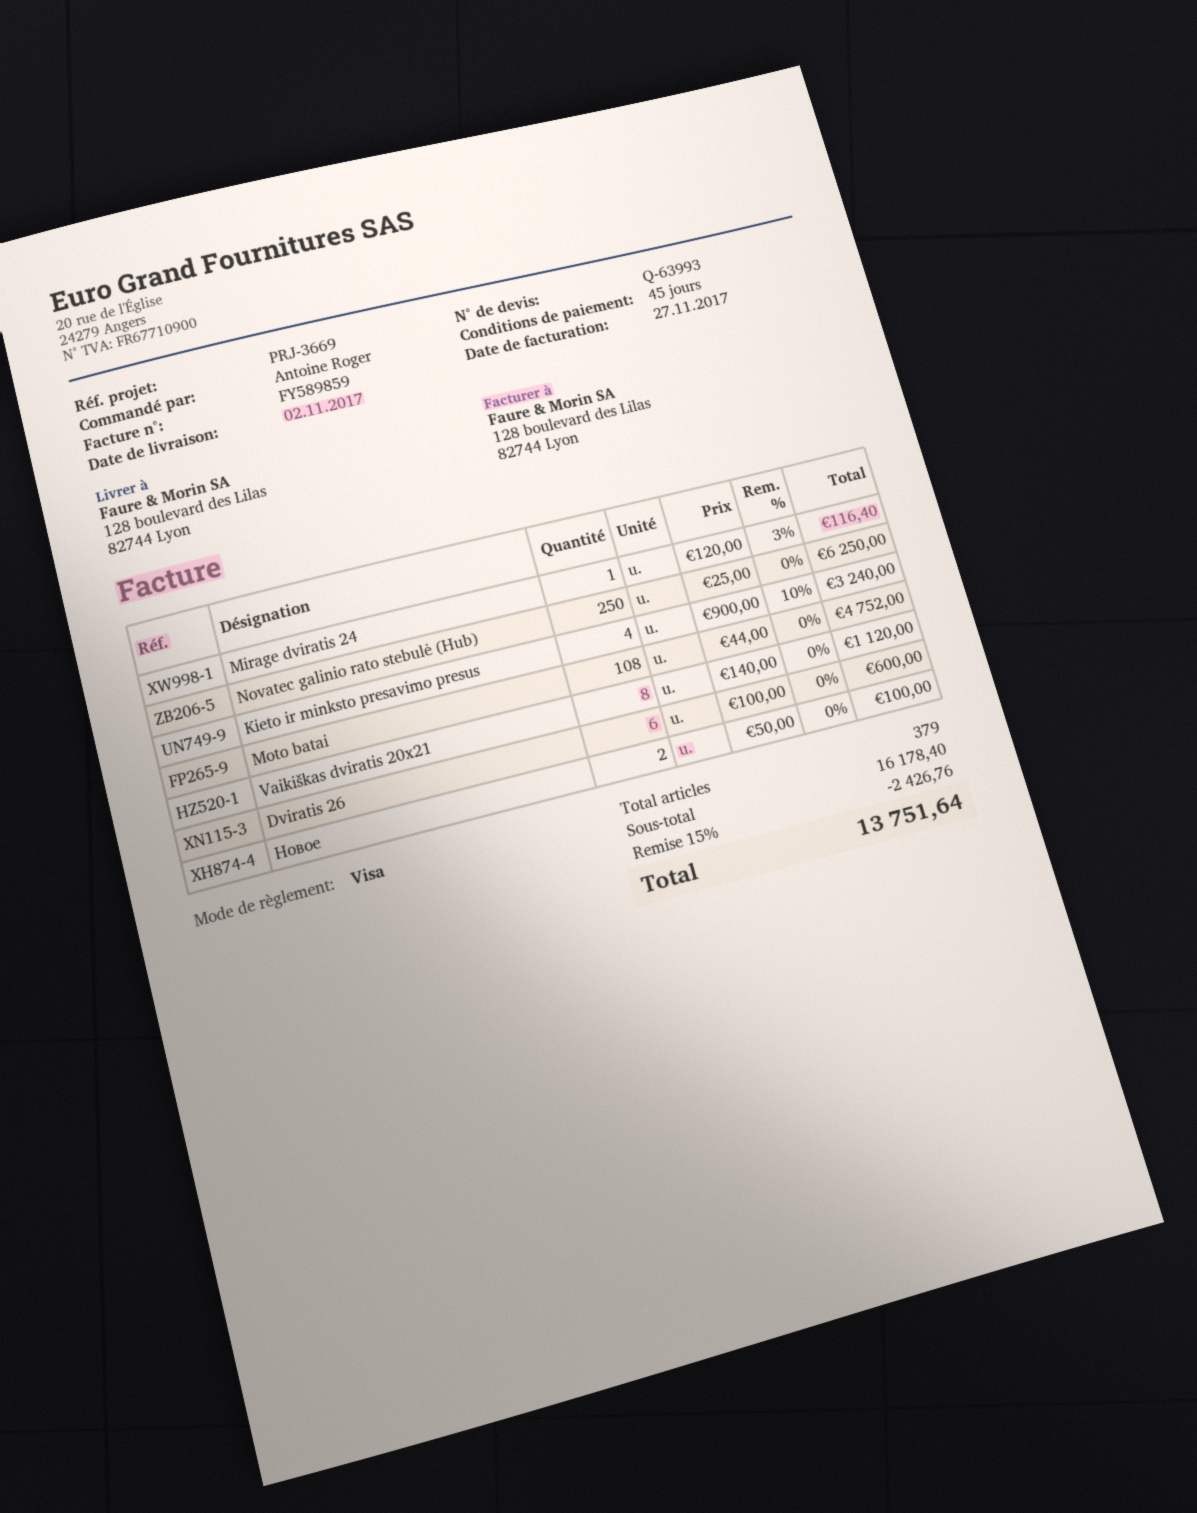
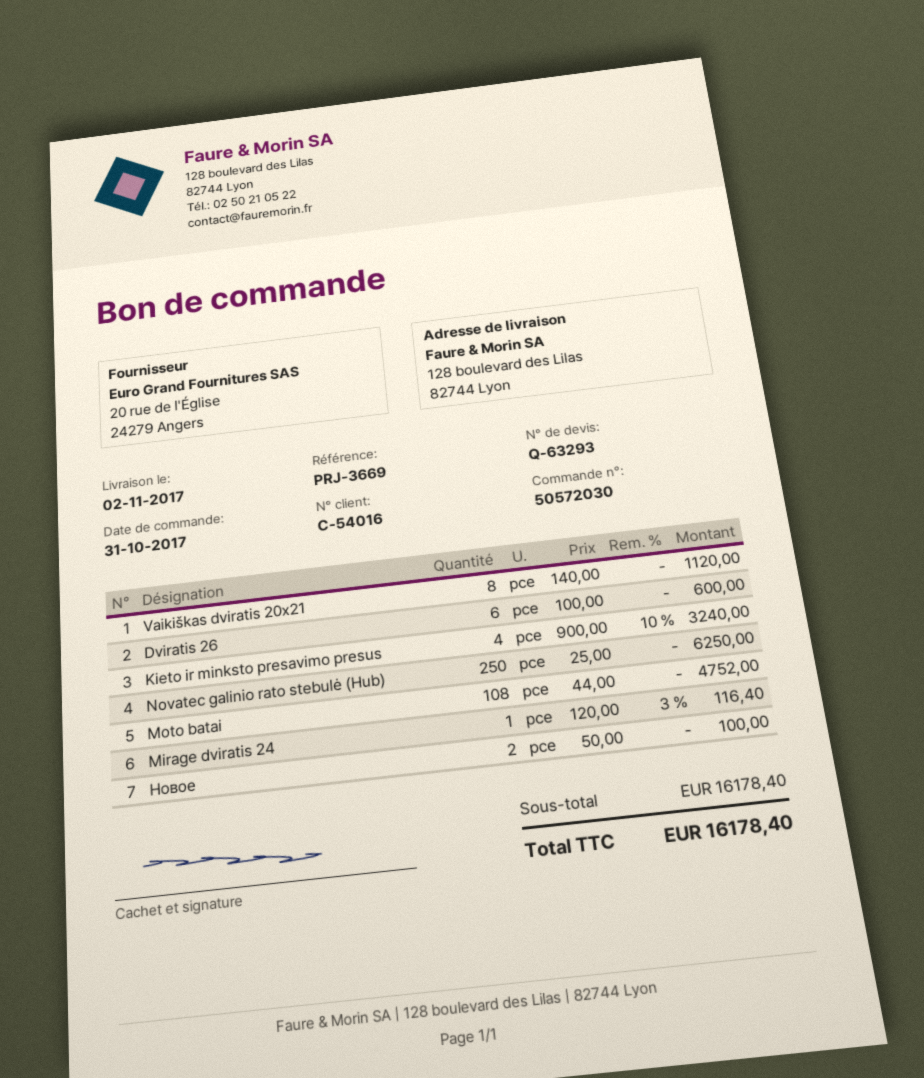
quote number: Q-63993 -> Q-63293
discount: 15% = 2426.76 -> none
total: 13751.64 -> 16178.40

